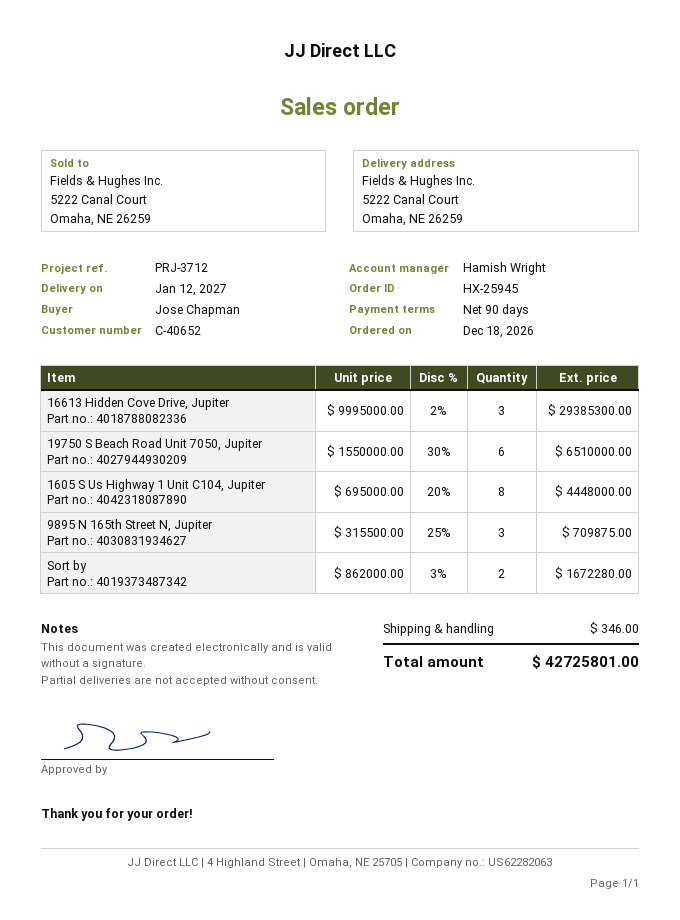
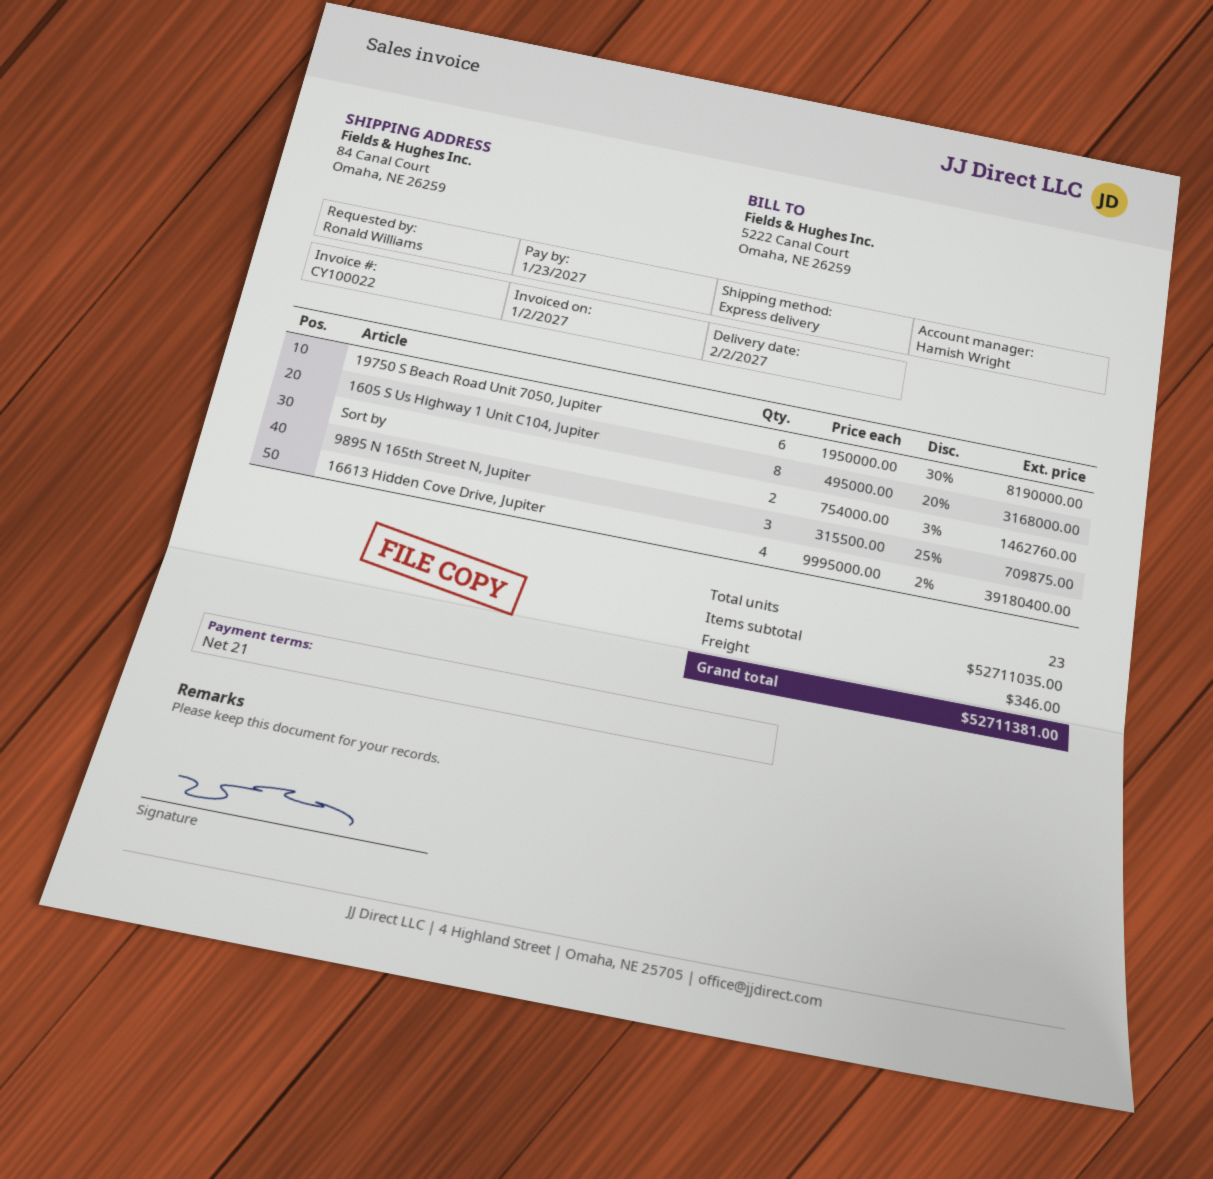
delivery date: 2027-01-12 -> 2027-02-02
payment terms: 90 days -> 21 days
ordered by: Jose Chapman -> Ronald Williams
ship to: 5222 Canal Court, Omaha, NE 26259 -> 84 Canal Court, Omaha, NE 26259
16613 Hidden Cove Drive, Jupiter: 3 x 9995000.00 - 2% = 29385300.00 -> 4 x 9995000.00 - 2% = 39180400.00
19750 S Beach Road Unit 7050, Jupiter: 6 x 1550000.00 - 30% = 6510000.00 -> 6 x 1950000.00 - 30% = 8190000.00
1605 S Us Highway 1 Unit C104, Jupiter: 8 x 695000.00 - 20% = 4448000.00 -> 8 x 495000.00 - 20% = 3168000.00
Sort by: 2 x 862000.00 - 3% = 1672280.00 -> 2 x 754000.00 - 3% = 1462760.00
total: 42725801.00 -> 52711381.00

